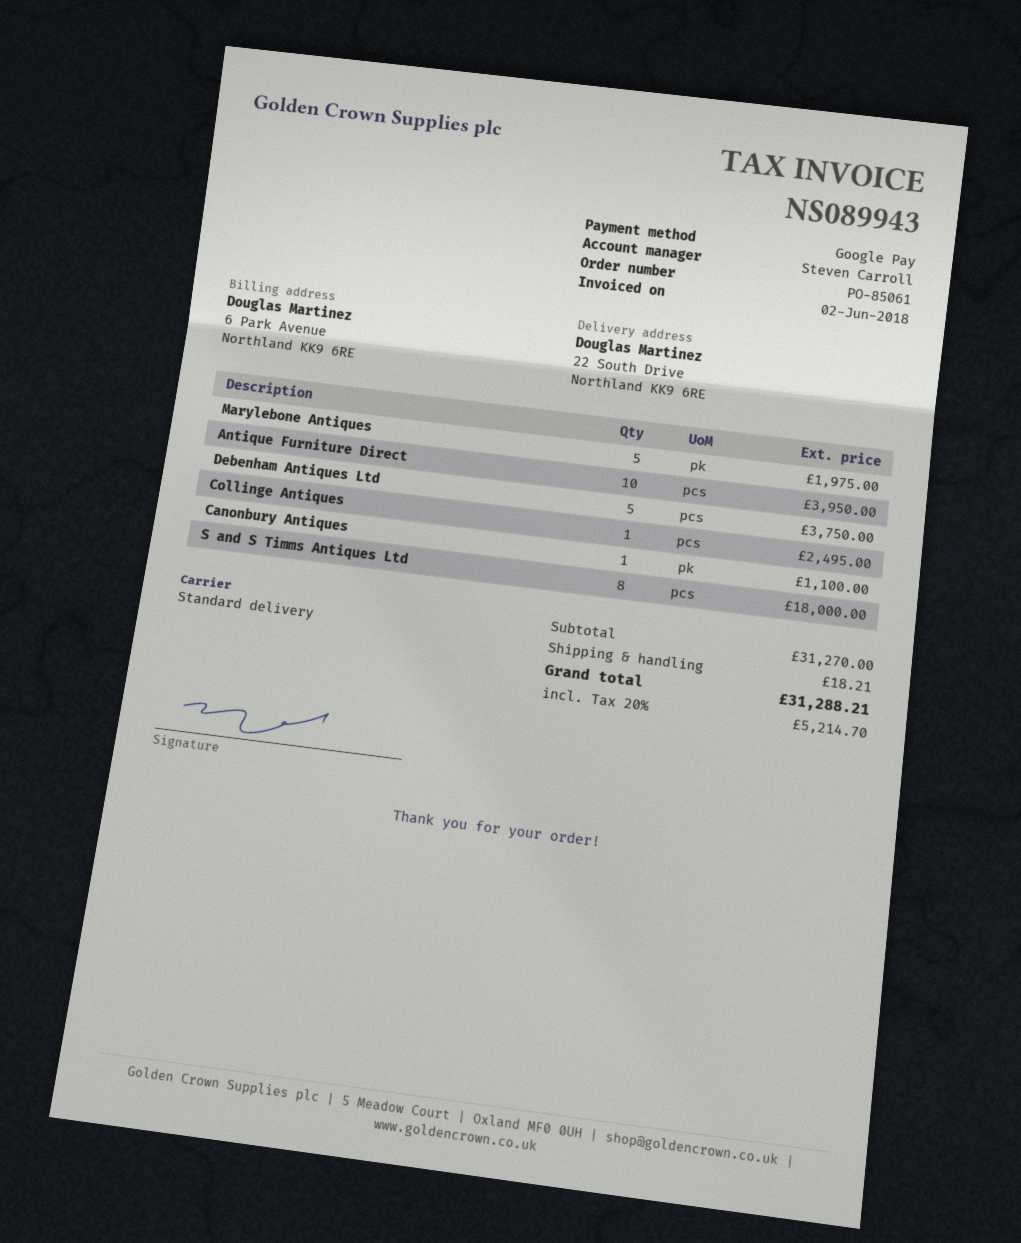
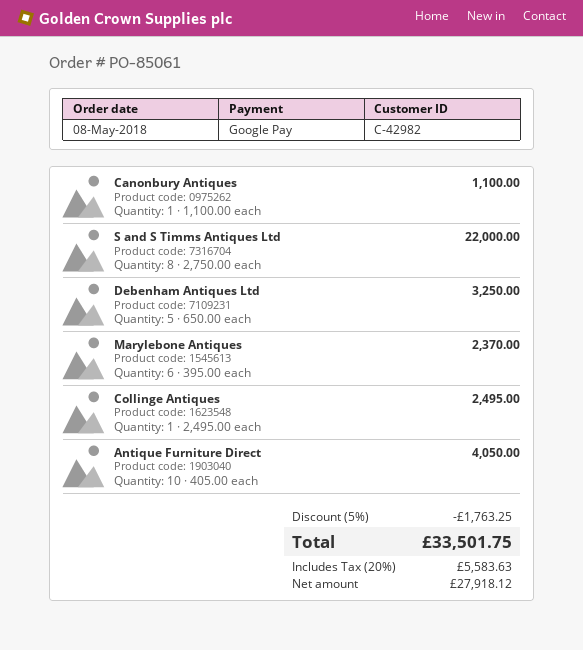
Marylebone Antiques: 5 for 1975.00 -> 6 for 2370.00
Antique Furniture Direct: 10 for 3950.00 -> 10 for 4050.00
Debenham Antiques Ltd: 5 for 3750.00 -> 5 for 3250.00
S and S Timms Antiques Ltd: 8 for 18000.00 -> 8 for 22000.00
discount: none -> 5% = 1763.25
shipping: 18.21 -> none
tax: 20% = 5214.70 -> 20% = 5583.63
total: 31288.21 -> 33501.75

